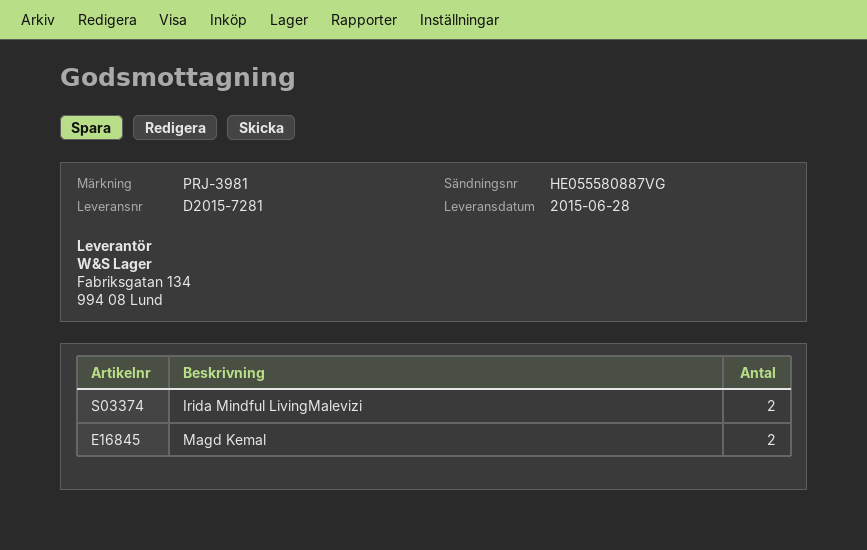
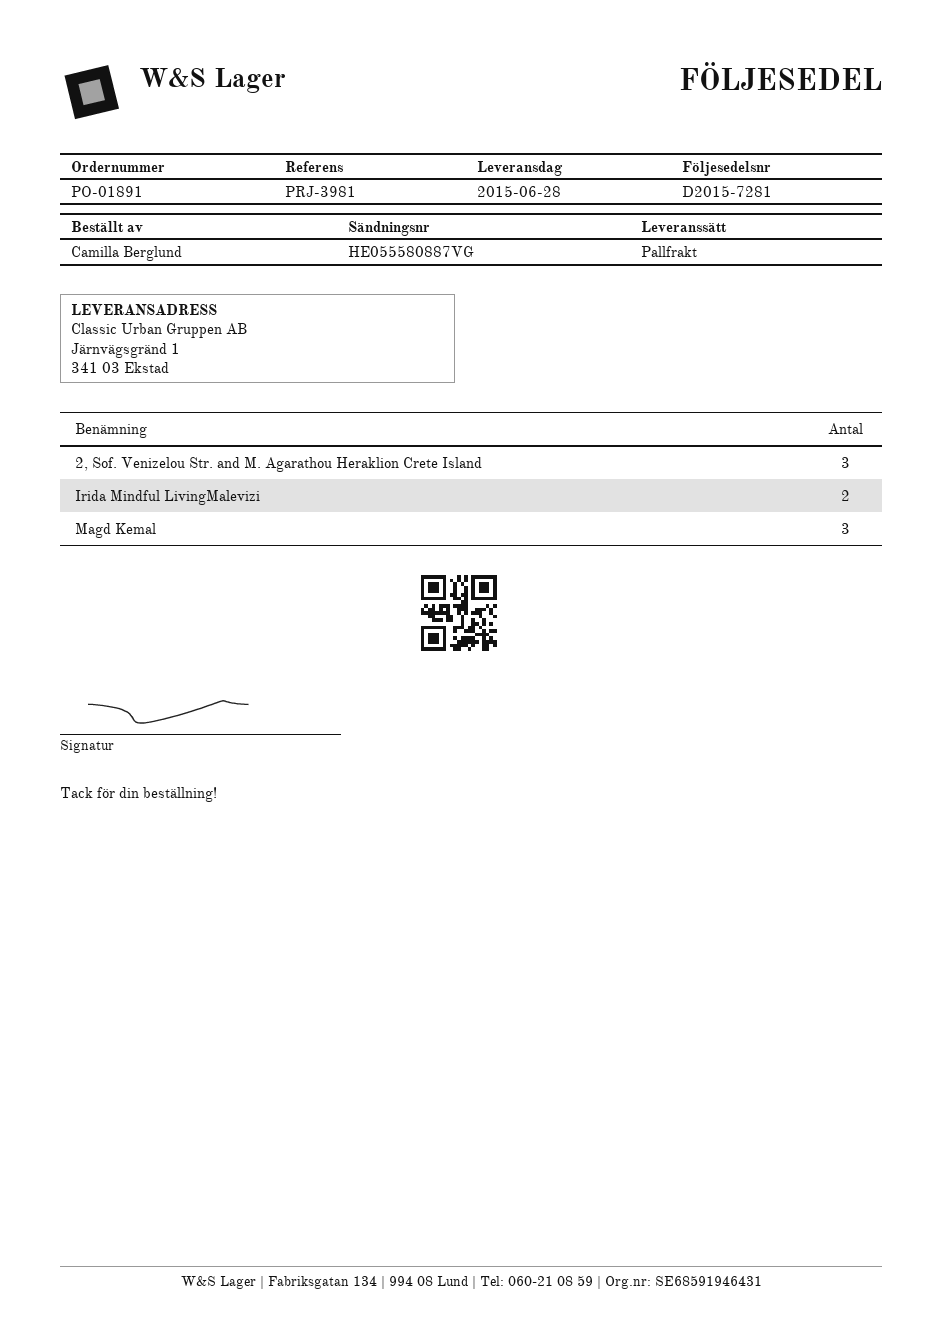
Magd Kemal: 2 -> 3
2, Sof. Venizelou Str. and M. Agarathou Heraklion Crete Island: none -> 3

